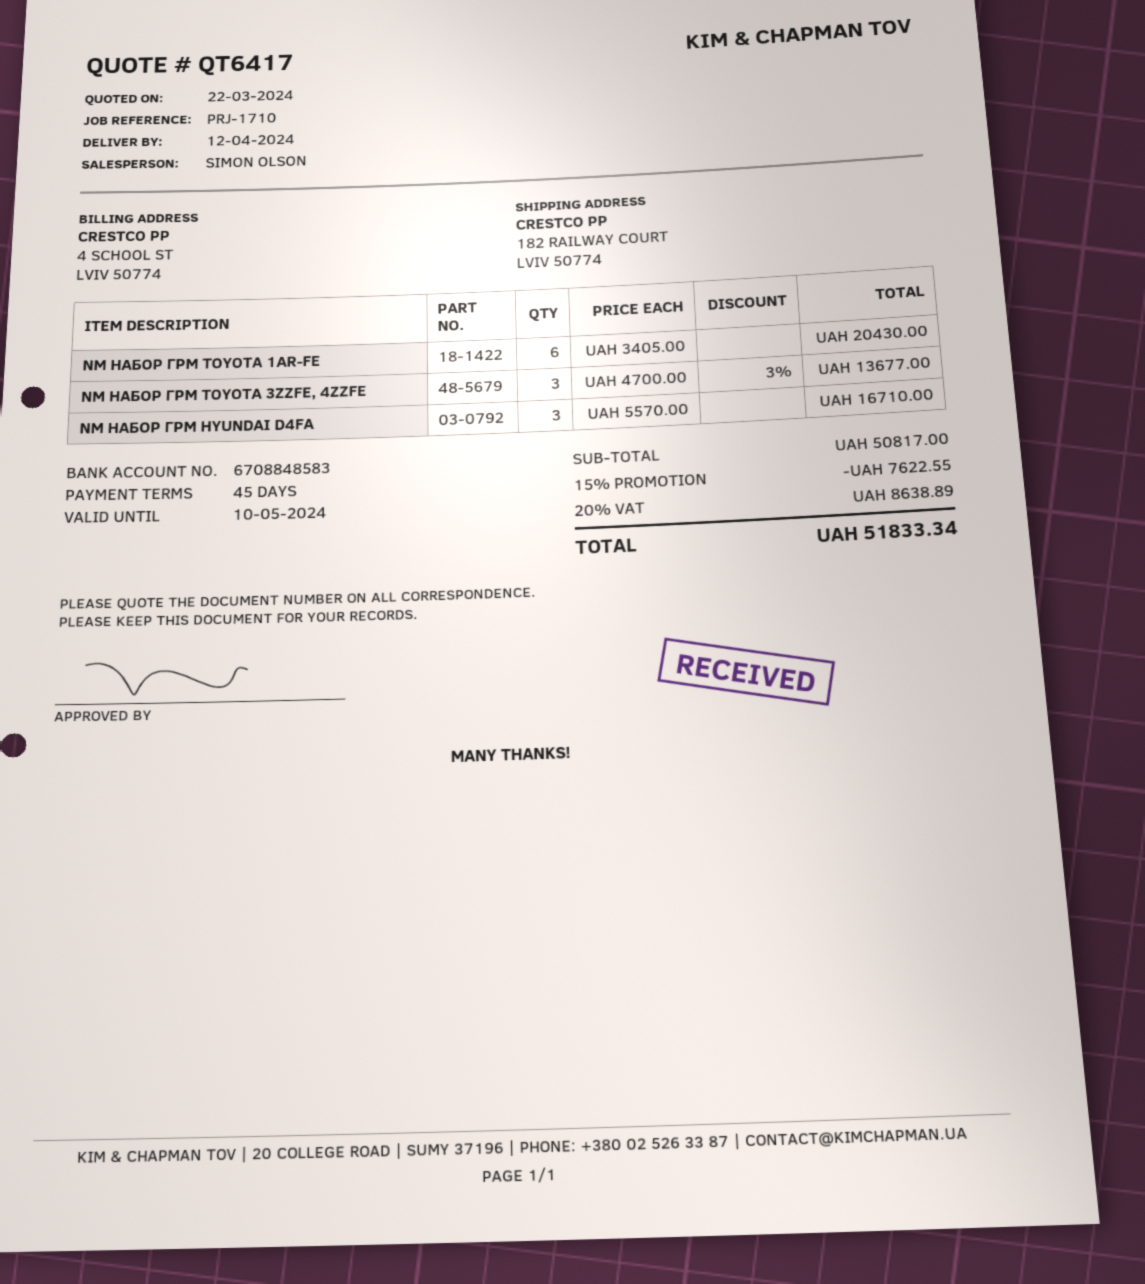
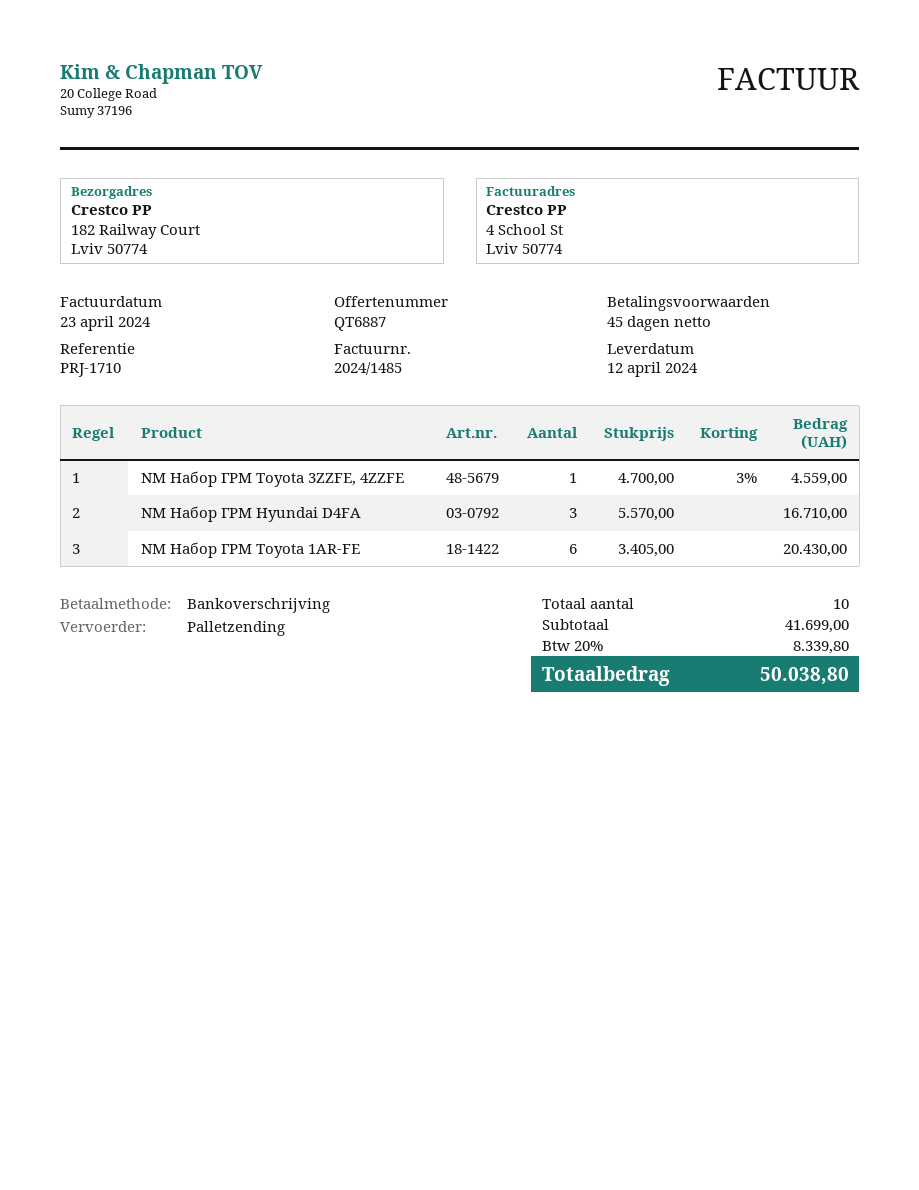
quote number: QT6417 -> QT6887
NM НАБОР ГРМ TOYOTA 3ZZFE, 4ZZFE: 3 x 4700.00 - 3% = 13677.00 -> 1 x 4700.00 - 3% = 4559.00
subtotal: 50817.00 -> 41699.00
discount: 15% = 7622.55 -> none
tax: 20% = 8638.89 -> 20% = 8339.80
total: 51833.34 -> 50038.80

